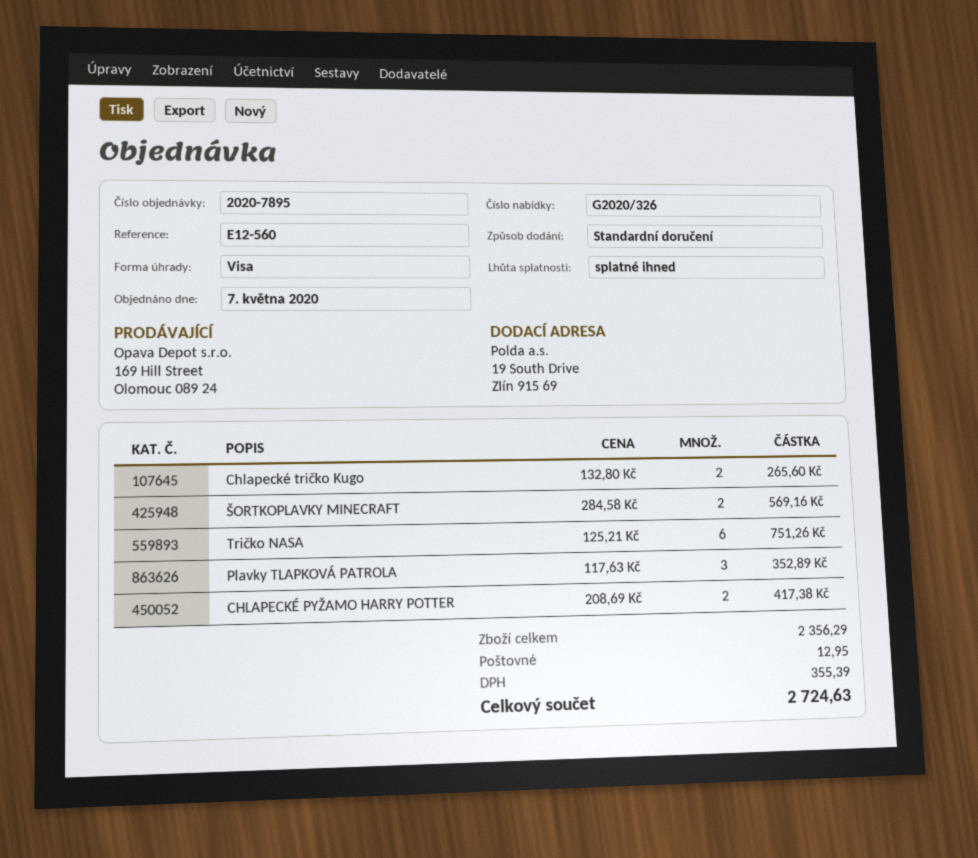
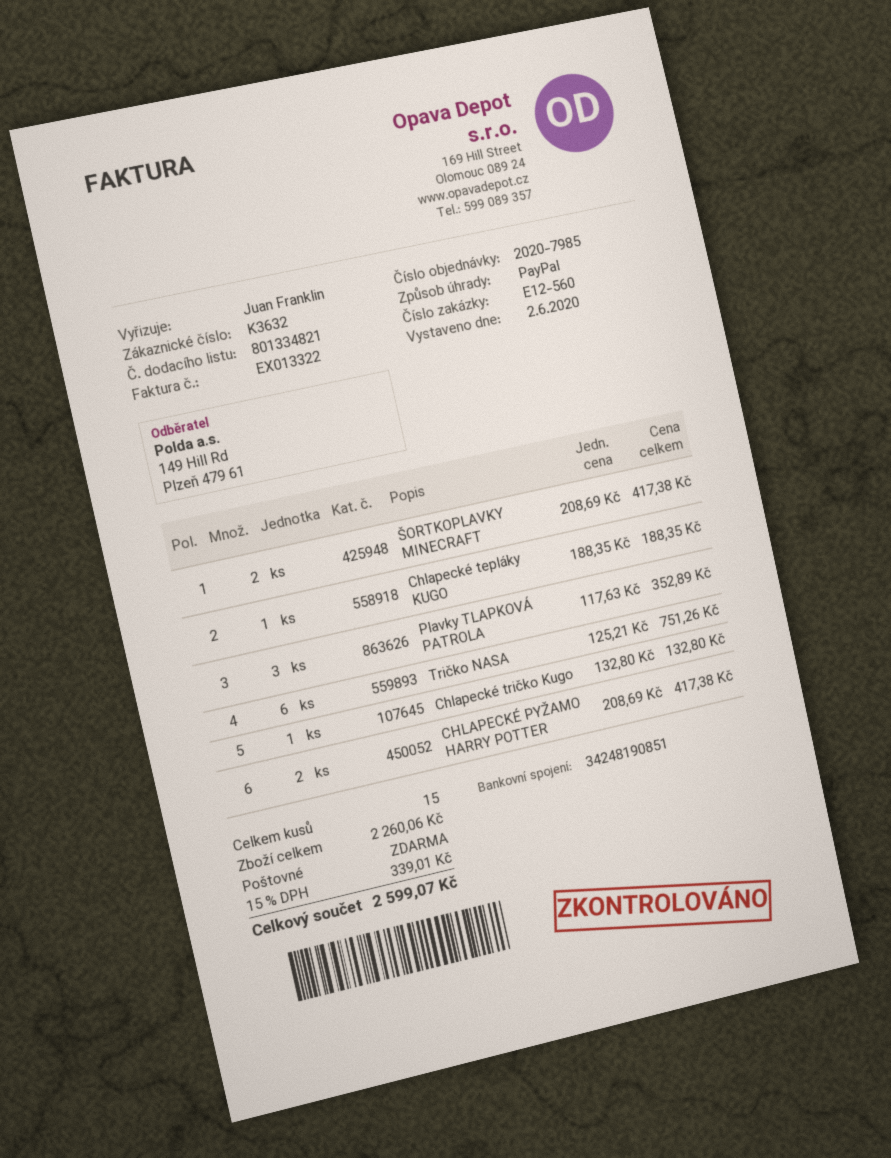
order number: 2020-7895 -> 2020-7985
payment method: Visa -> PayPal
Chlapecké tričko Kugo: 2 x 132.80 = 265.60 -> 1 x 132.80 = 132.80
ŠORTKOPLAVKY MINECRAFT: 2 x 284.58 = 569.16 -> 2 x 208.69 = 417.38
Chlapecké tepláky KUGO: none -> 1 x 188.35 = 188.35
subtotal: 2356.29 -> 2260.06
shipping: 12.95 -> 0.00
tax: 355.39 -> 339.01
total: 2724.63 -> 2599.07

